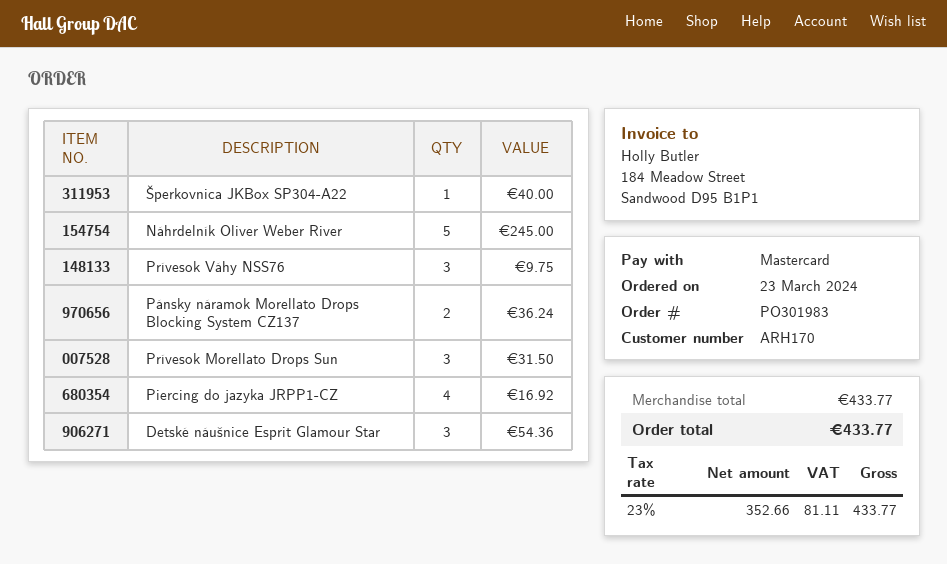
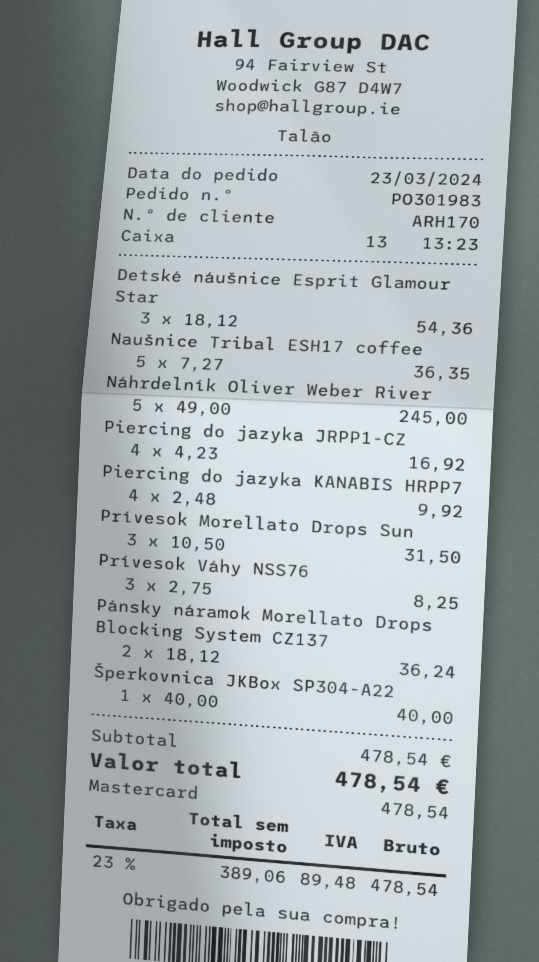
Prívesok Váhy NSS76: 3 for 9.75 -> 3 for 8.25
Naušnice Tribal ESH17 coffee: none -> 5 for 36.35
Piercing do jazyka KANABIS HRPP7: none -> 4 for 9.92
subtotal: 433.77 -> 478.54
net: 352.66 -> 389.06
tax: 23% = 81.11 -> 23% = 89.48
total: 433.77 -> 478.54

